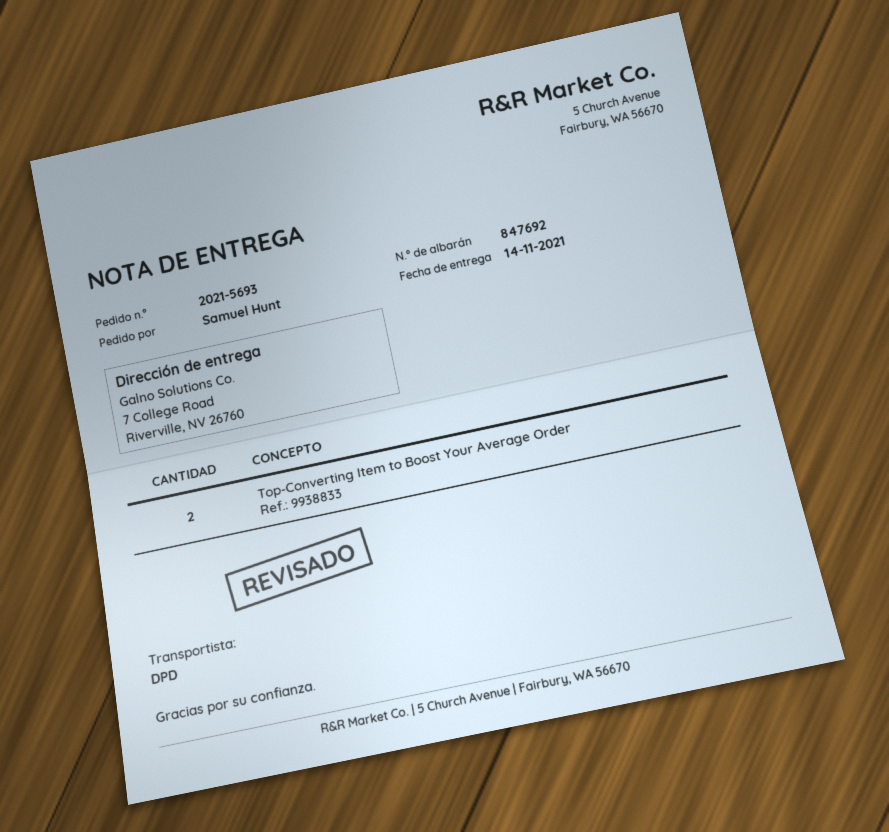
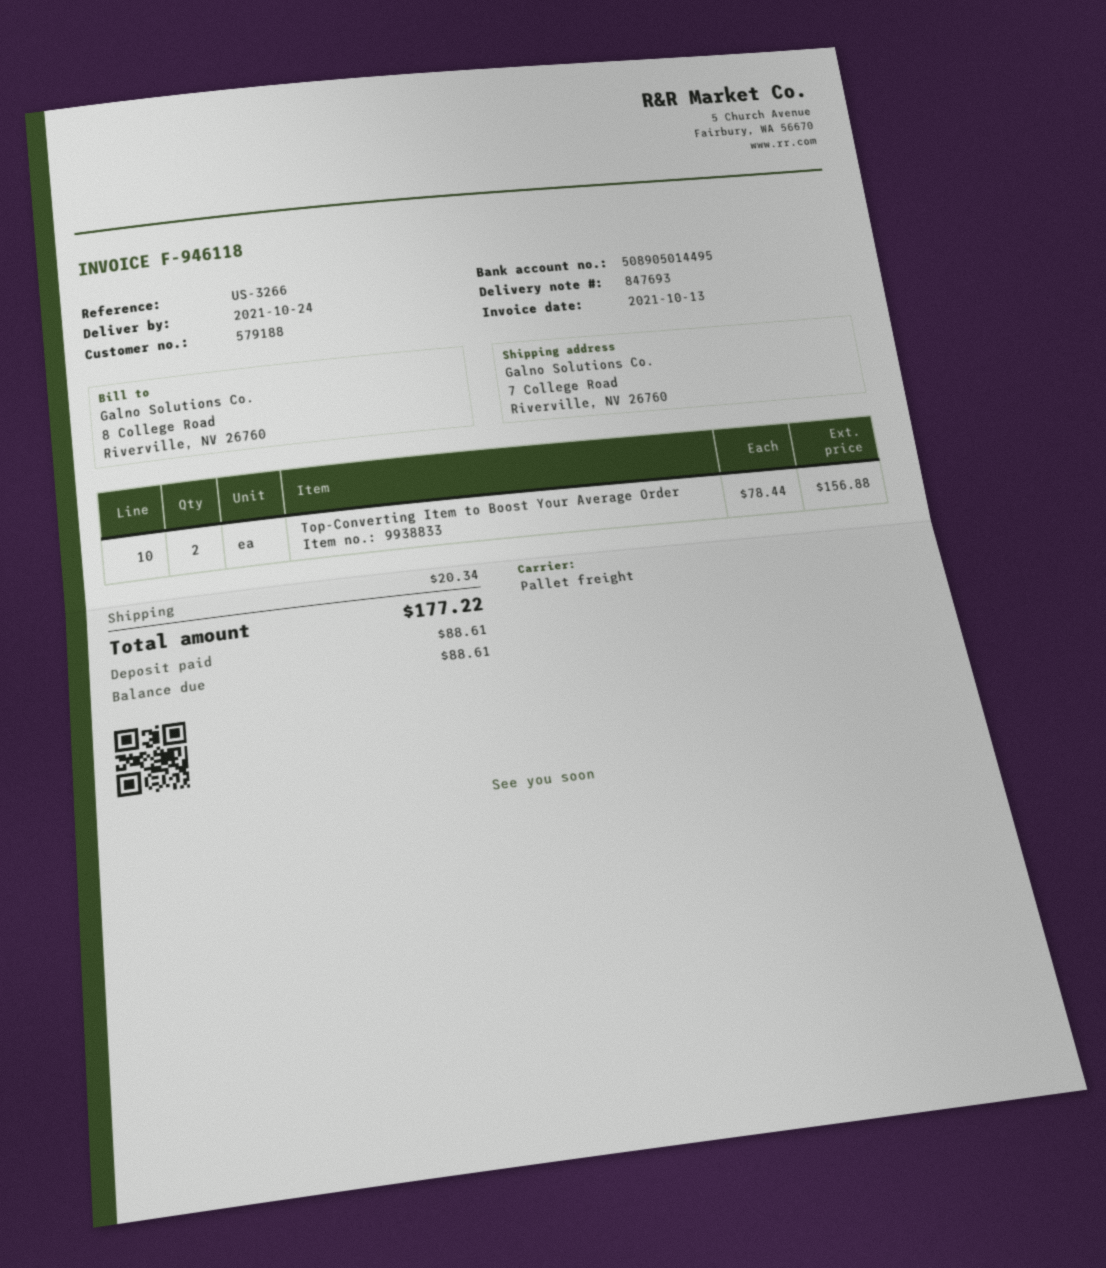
delivery note number: 847692 -> 847693
delivery date: 2021-11-14 -> 2021-10-24
shipping method: DPD -> pallet freight

